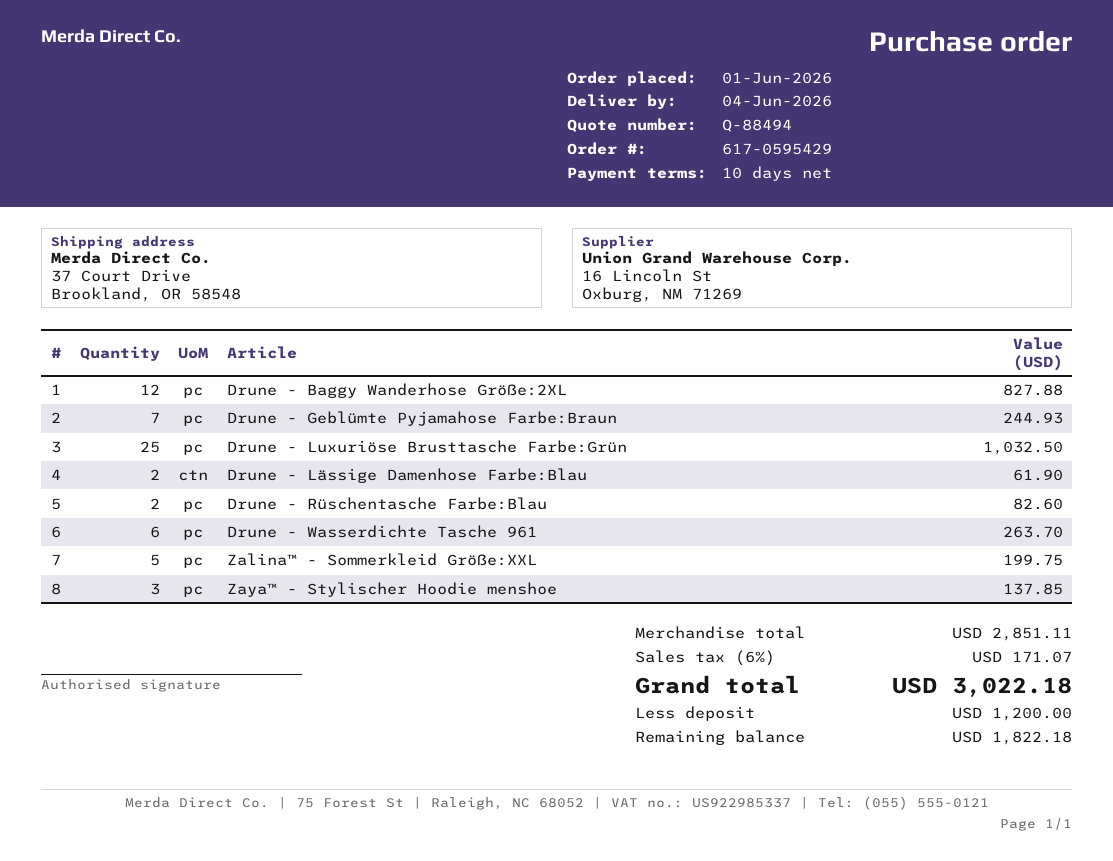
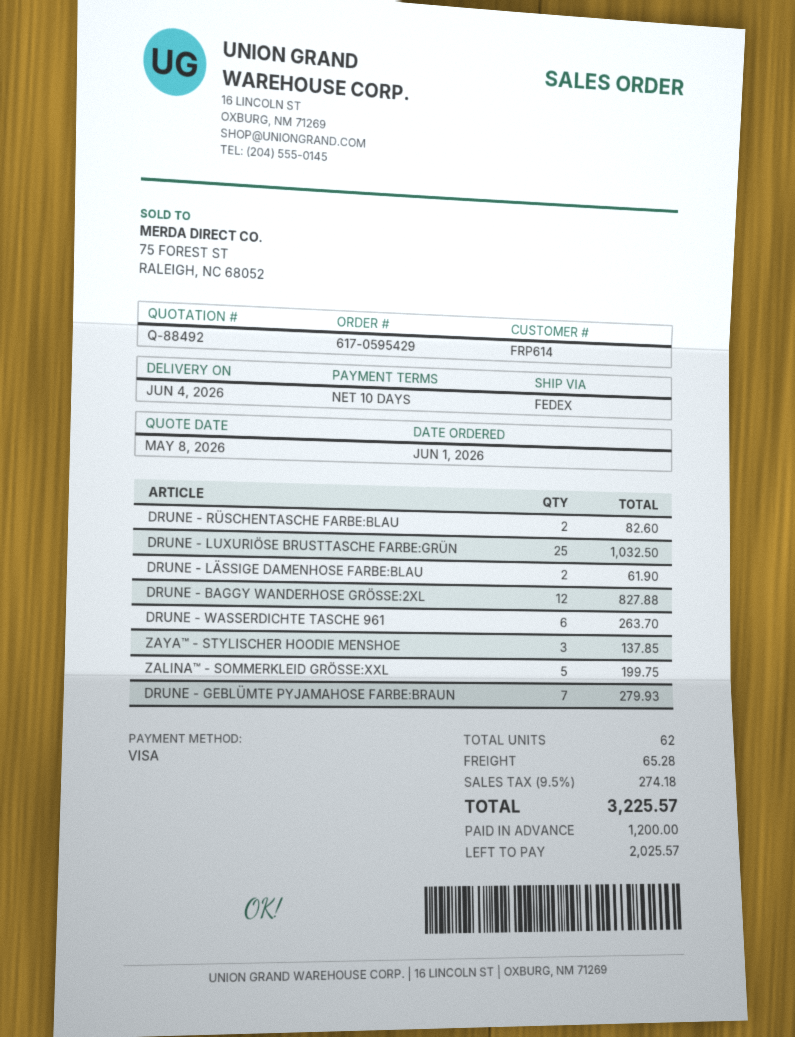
quote number: Q-88494 -> Q-88492
Drune - Geblümte Pyjamahose Farbe:Braun: 7 for 244.93 -> 7 for 279.93
shipping: none -> 65.28
tax: 6% = 171.07 -> 9.5% = 274.18
total: 3022.18 -> 3225.57
balance: 1822.18 -> 2025.57

